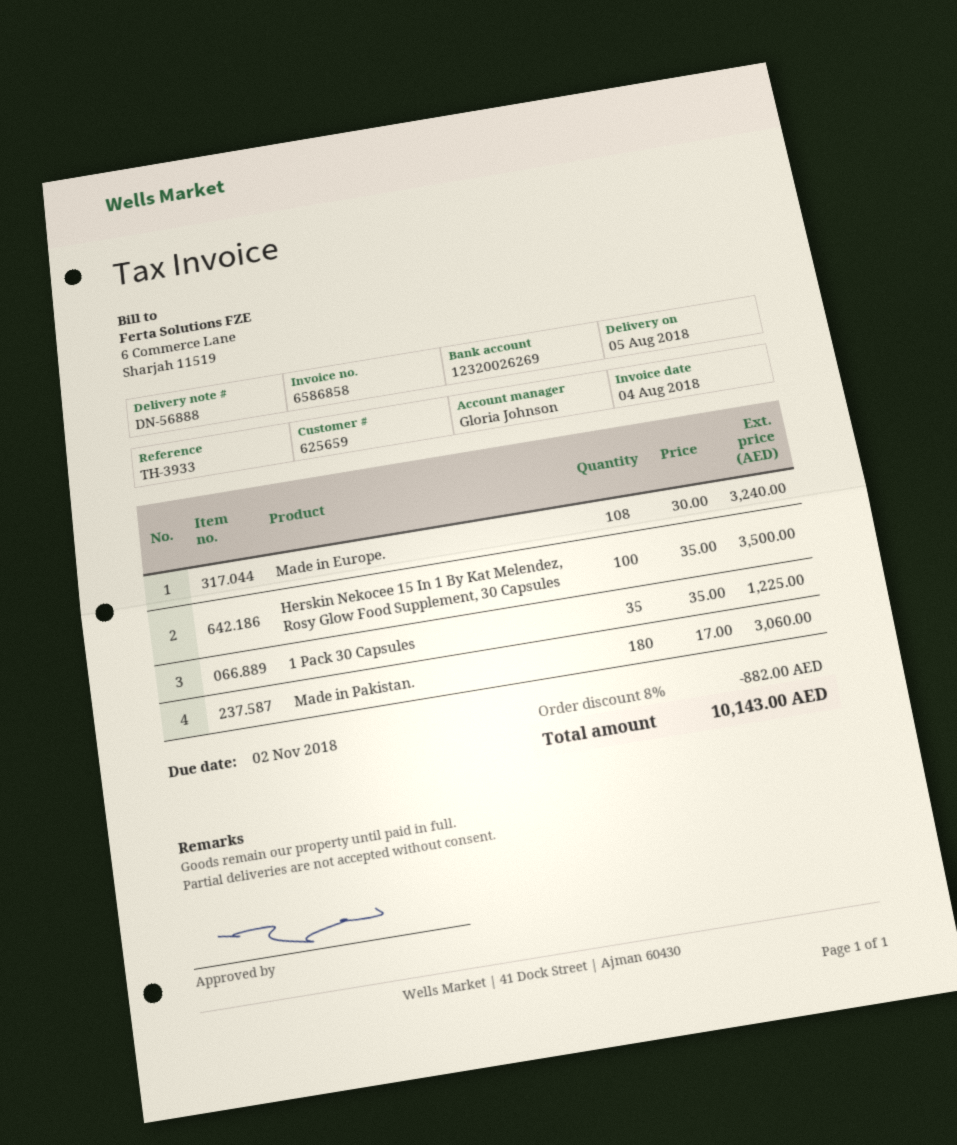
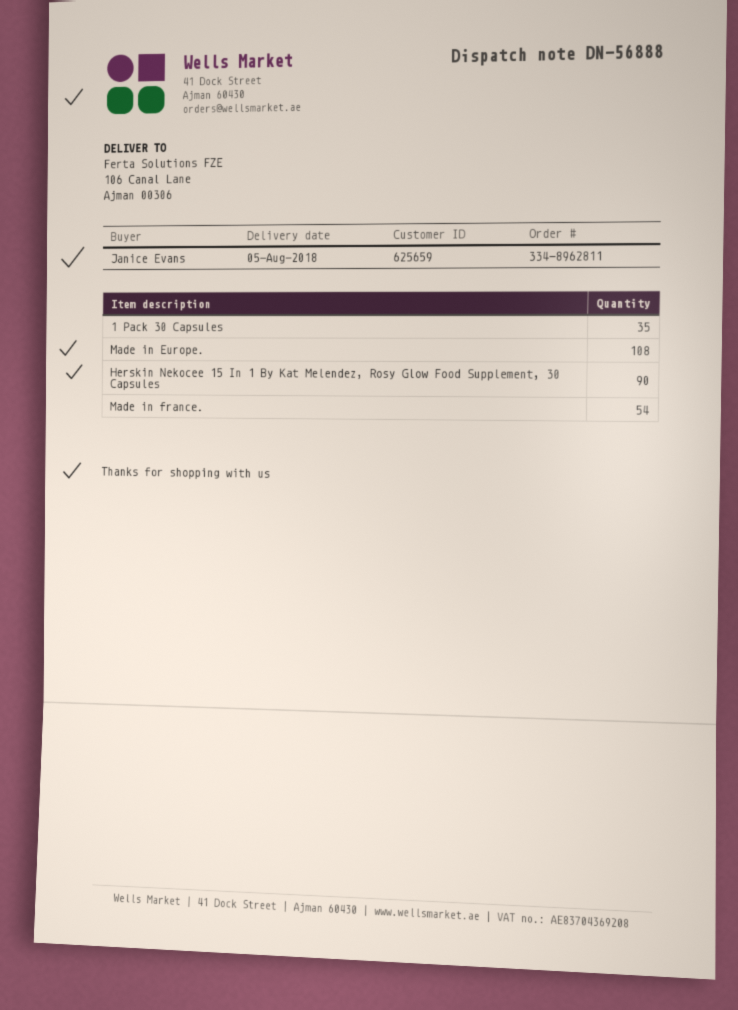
Herskin Nekocee 15 In 1 By Kat Melendez, Rosy Glow Food Supplement, 30 Capsules: 100 -> 90
Made in Pakistan.: 180 -> none
Made in france.: none -> 54

